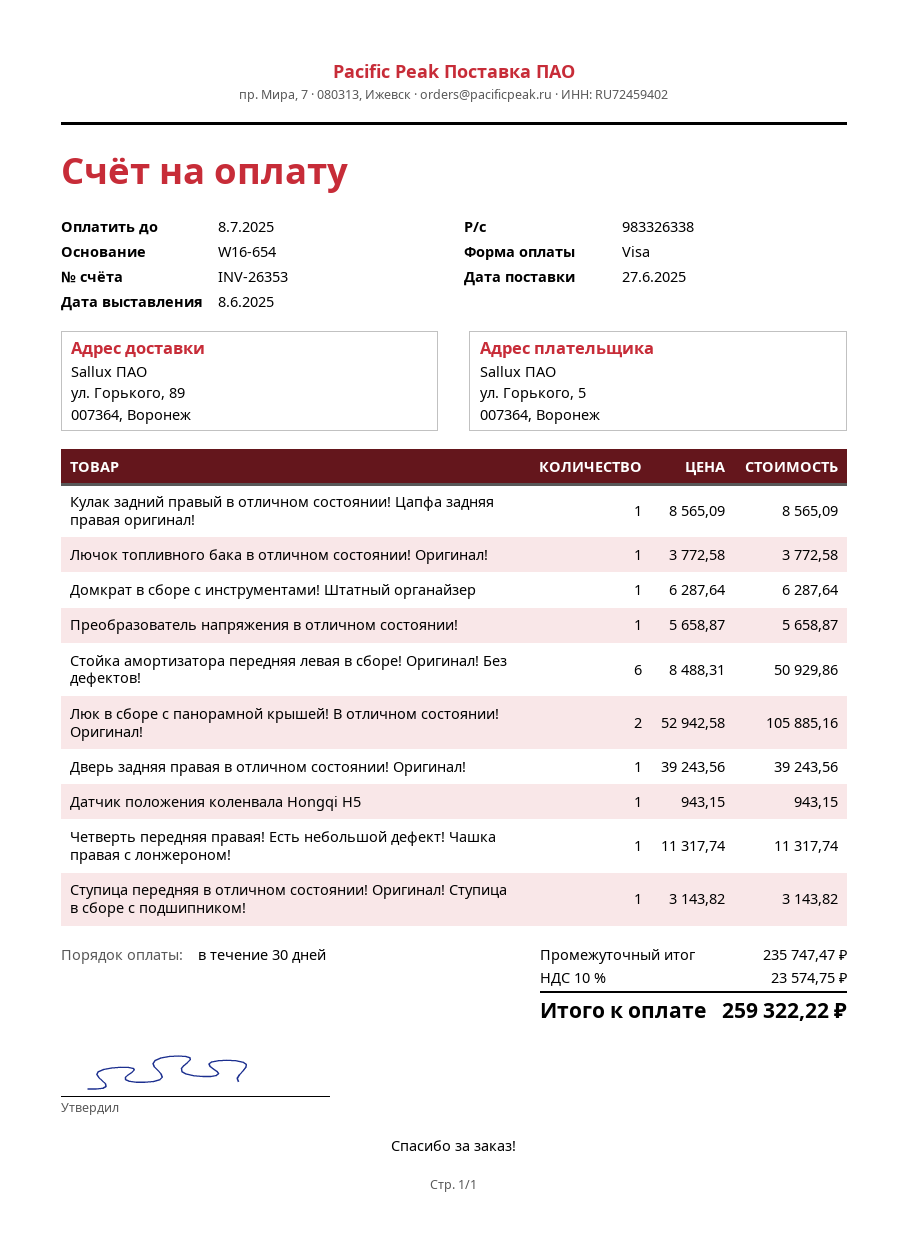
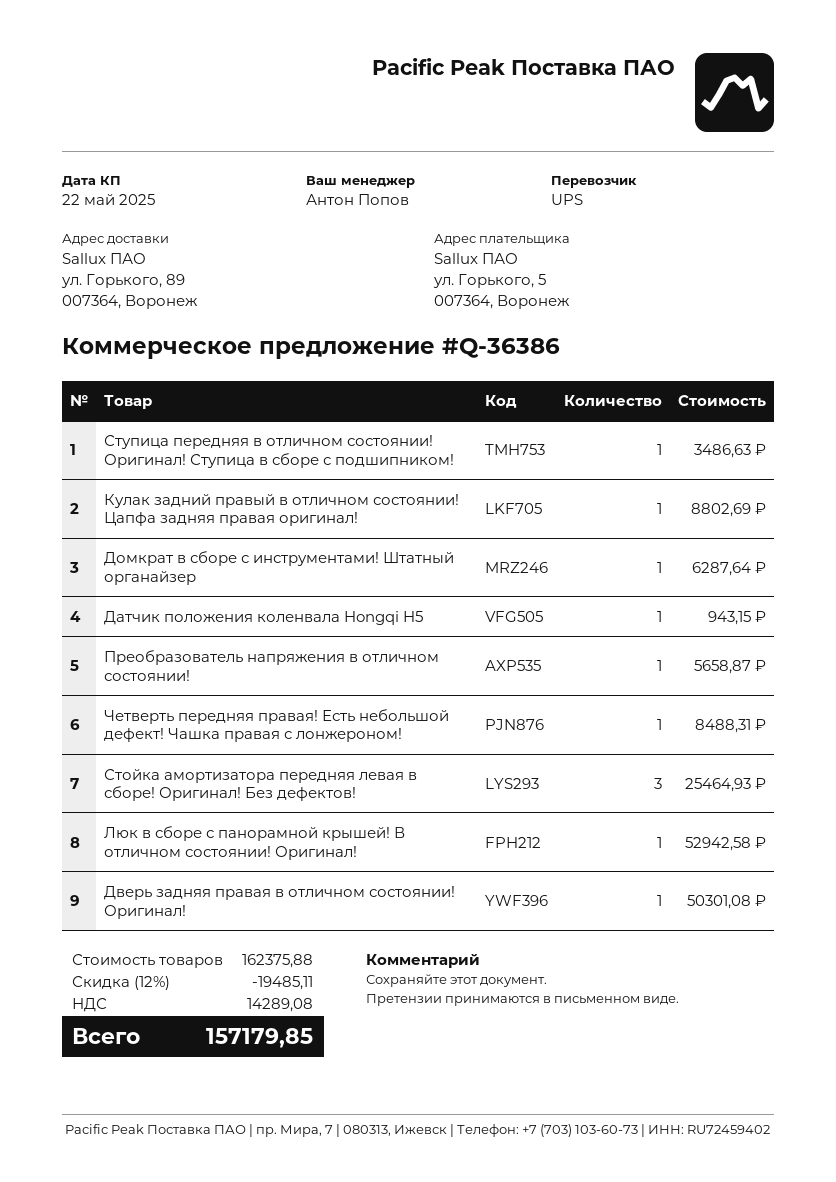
Кулак задний правый в отличном состоянии! Цапфа задняя правая оригинал!: 1 for 8565.09 -> 1 for 8802.69
Лючок топливного бака в отличном состоянии! Оригинал!: 1 for 3772.58 -> none
Стойка амортизатора передняя левая в сборе! Оригинал! Без дефектов!: 6 for 50929.86 -> 3 for 25464.93
Люк в сборе с панорамной крышей! В отличном состоянии! Оригинал!: 2 for 105885.16 -> 1 for 52942.58
Дверь задняя правая в отличном состоянии! Оригинал!: 1 for 39243.56 -> 1 for 50301.08
Четверть передняя правая! Есть небольшой дефект! Чашка правая с лонжероном!: 1 for 11317.74 -> 1 for 8488.31
Ступица передняя в отличном состоянии! Оригинал! Ступица в сборе с подшипником!: 1 for 3143.82 -> 1 for 3486.63
subtotal: 235747.47 -> 162375.88
discount: none -> 12% = 19485.11
tax: 23574.75 -> 14289.08
total: 259322.22 -> 157179.85

